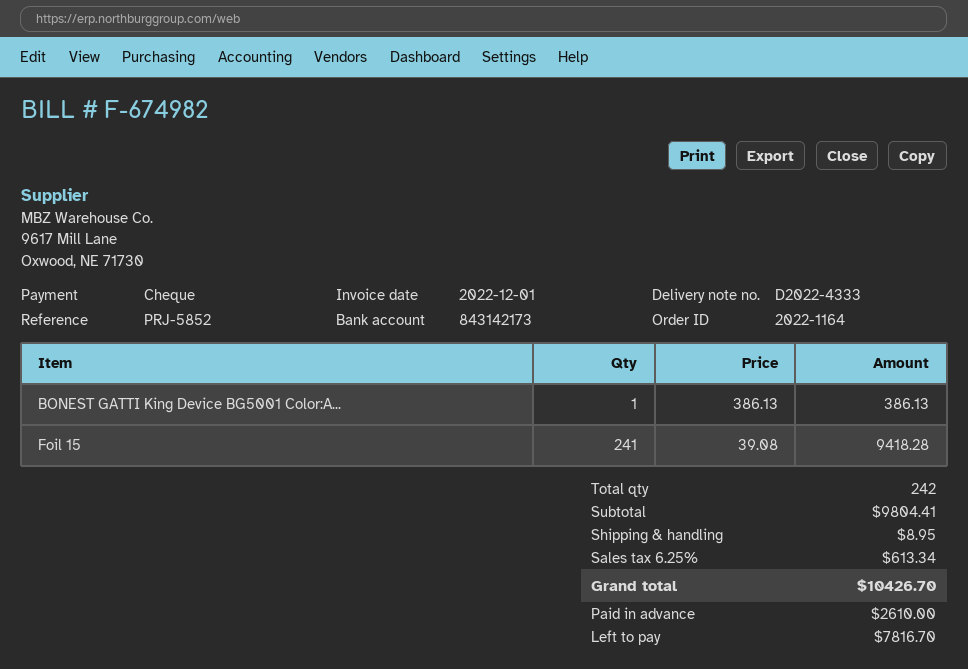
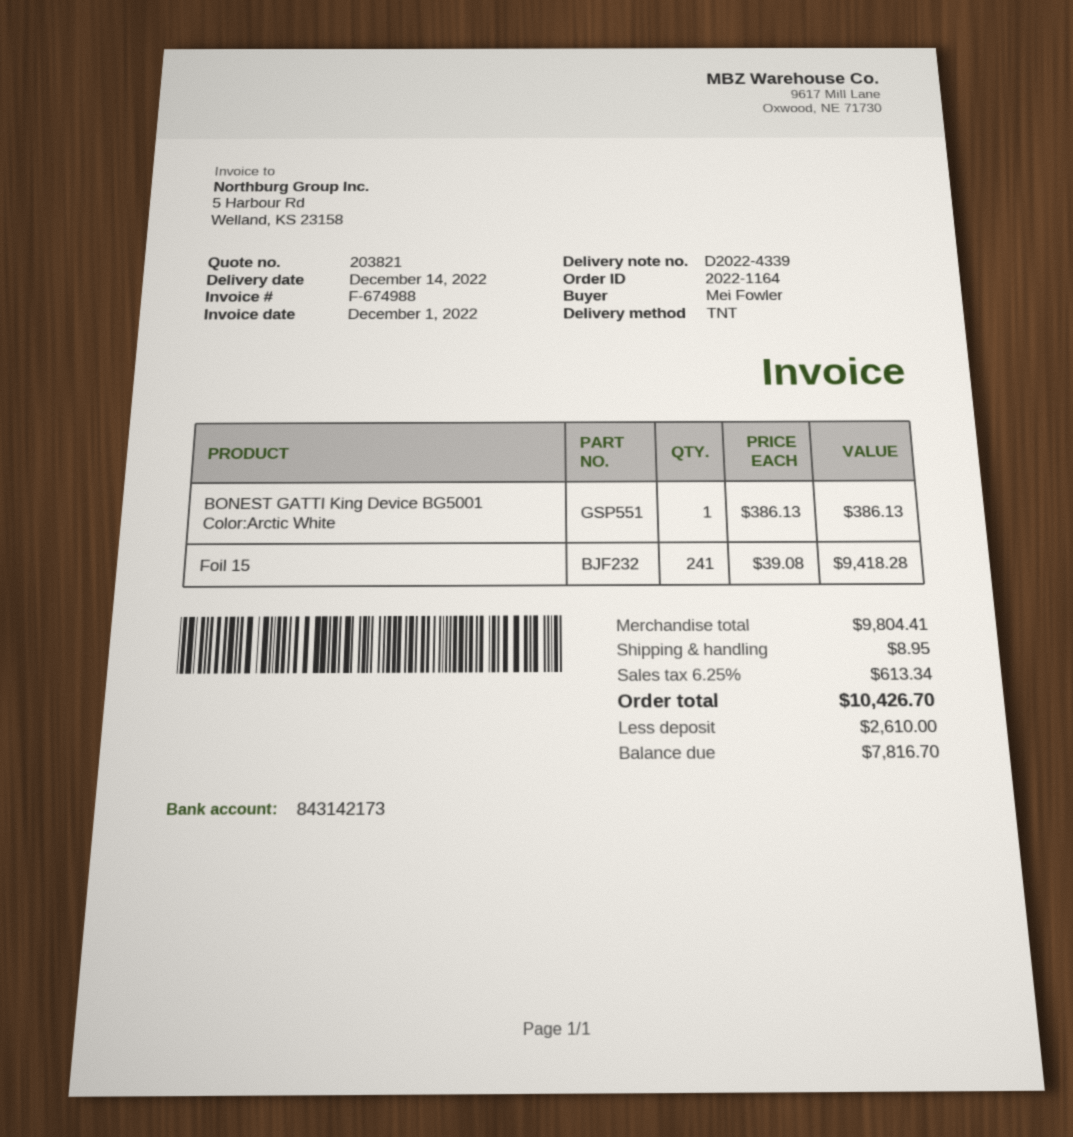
delivery note number: D2022-4333 -> D2022-4339
invoice number: F-674982 -> F-674988

